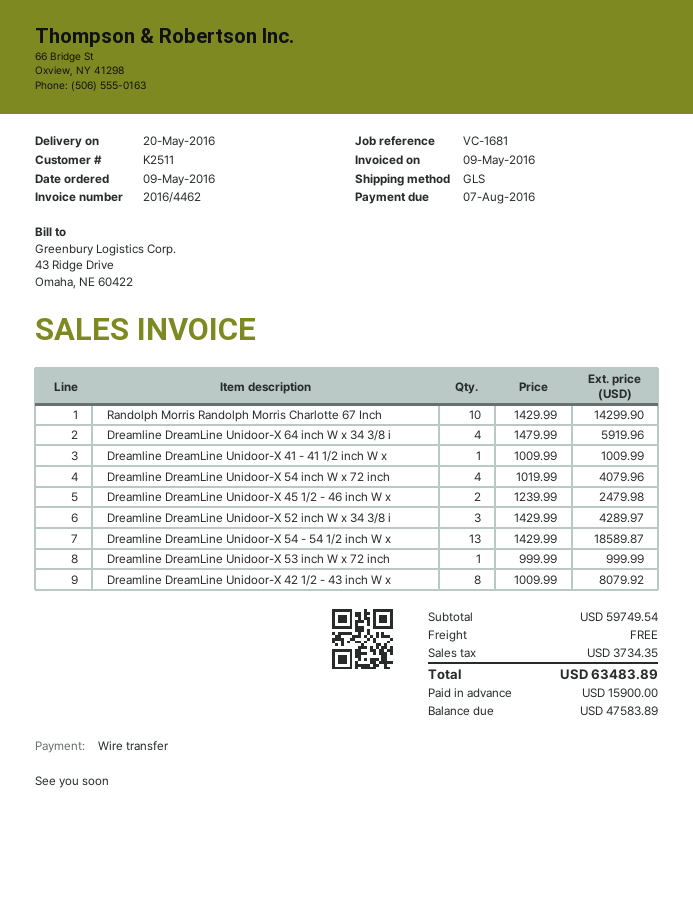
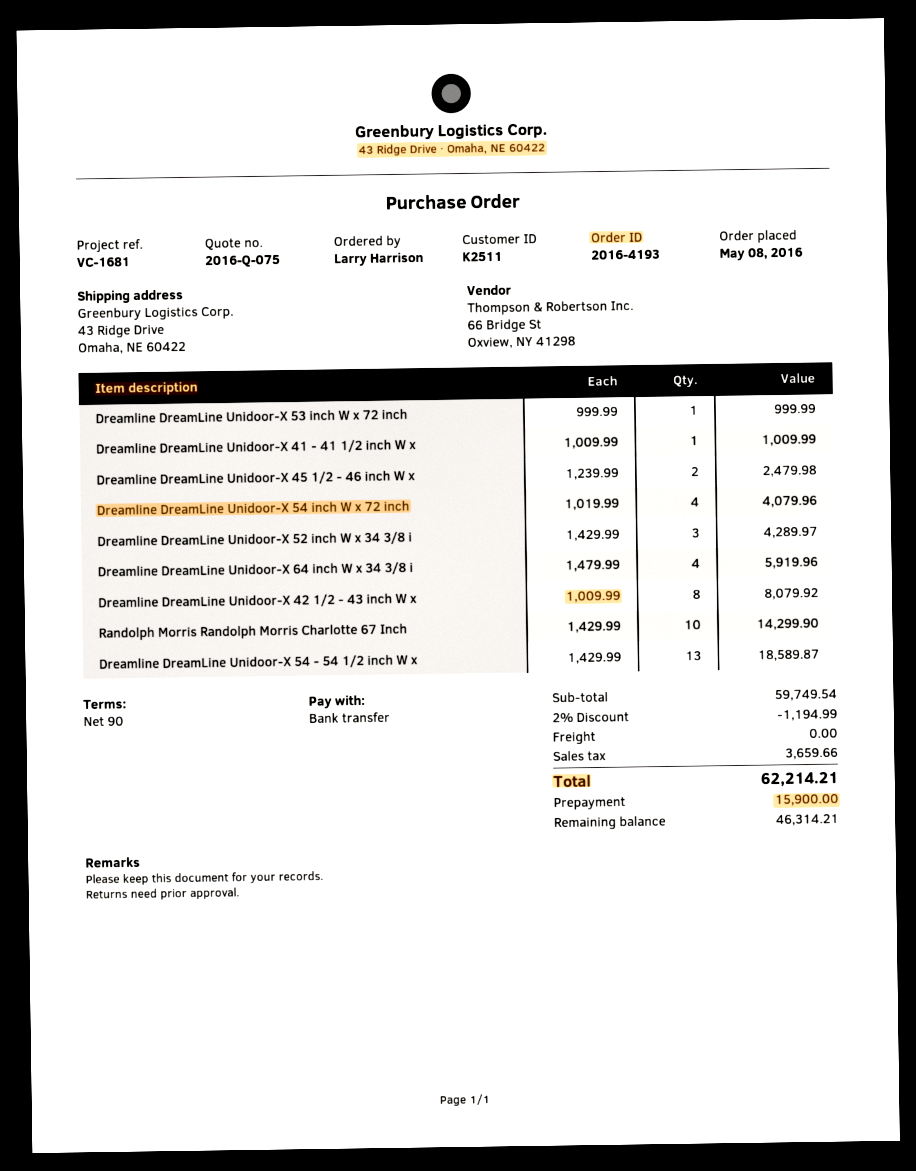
order date: 2016-05-09 -> 2016-05-08
discount: none -> 2% = 1194.99
tax: 3734.35 -> 3659.66
total: 63483.89 -> 62214.21
balance: 47583.89 -> 46314.21

